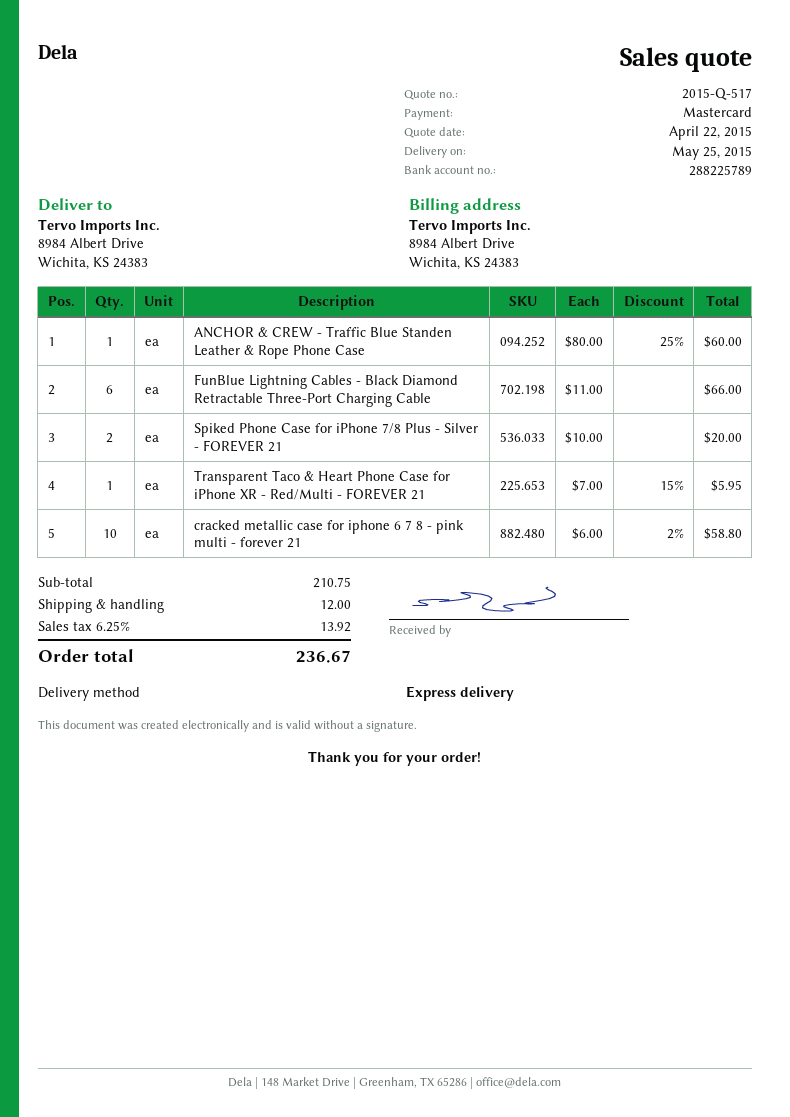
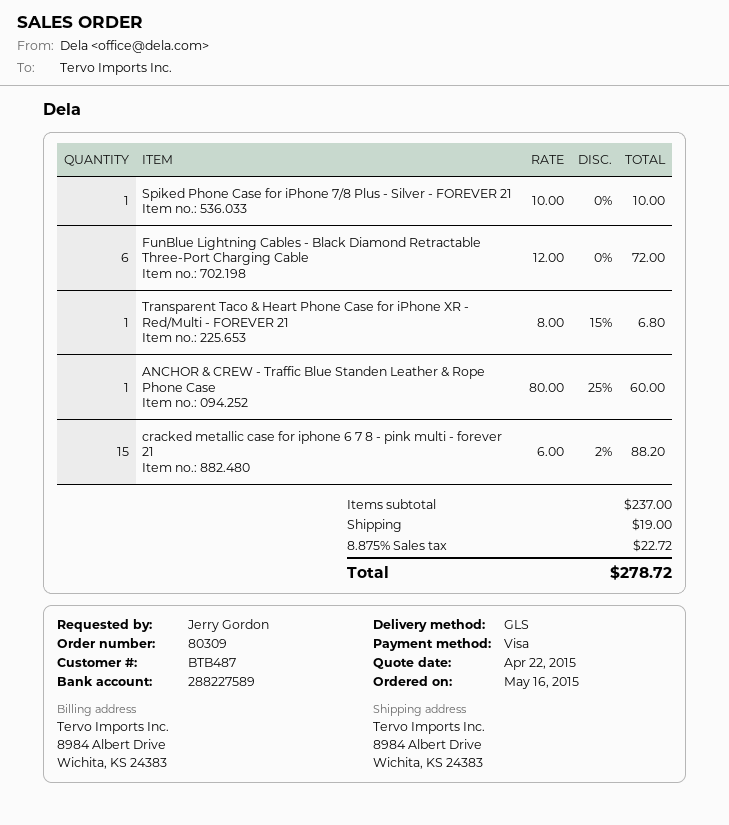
payment method: Mastercard -> Visa
bank account: 288225789 -> 288227589
shipping method: express -> GLS
FunBlue Lightning Cables - Black Diamond Retractable Three-Port Charging Cable: 6 x 11.00 = 66.00 -> 6 x 12.00 = 72.00
Spiked Phone Case for iPhone 7/8 Plus - Silver - FOREVER 21: 2 x 10.00 = 20.00 -> 1 x 10.00 = 10.00
Transparent Taco & Heart Phone Case for iPhone XR - Red/Multi - FOREVER 21: 1 x 7.00 - 15% = 5.95 -> 1 x 8.00 - 15% = 6.80
cracked metallic case for iphone 6 7 8 - pink multi - forever 21: 10 x 6.00 - 2% = 58.80 -> 15 x 6.00 - 2% = 88.20
subtotal: 210.75 -> 237.00
shipping: 12.00 -> 19.00
tax: 6.25% = 13.92 -> 8.875% = 22.72
total: 236.67 -> 278.72

